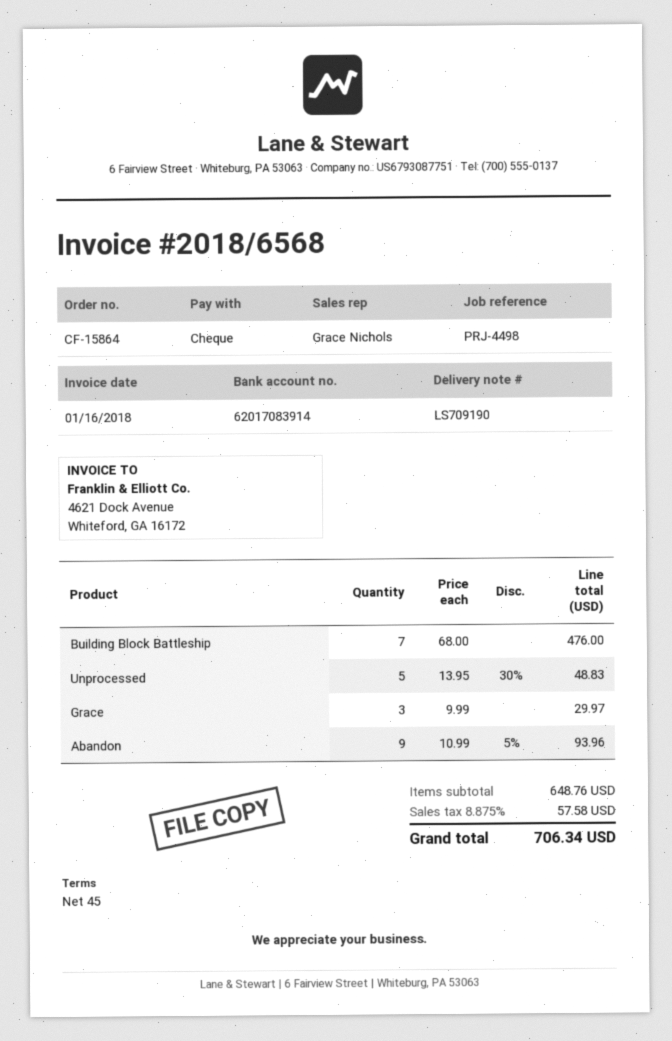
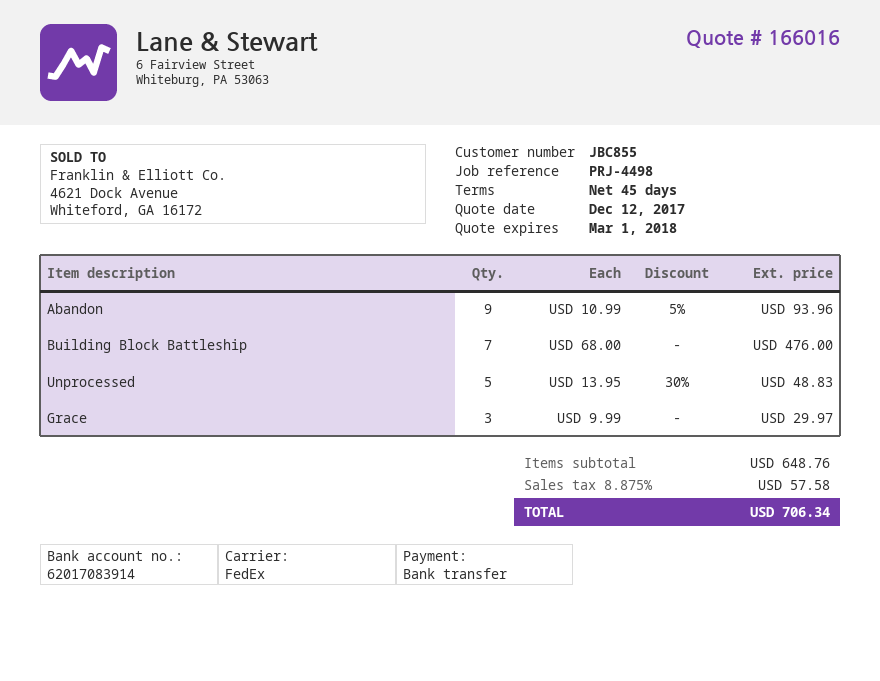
payment method: cheque -> bank transfer

